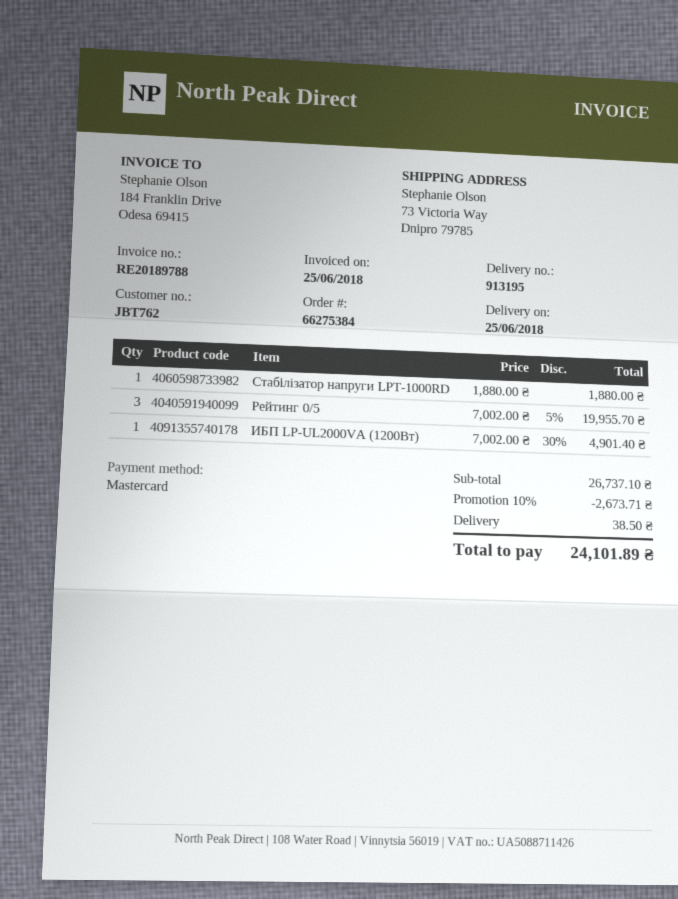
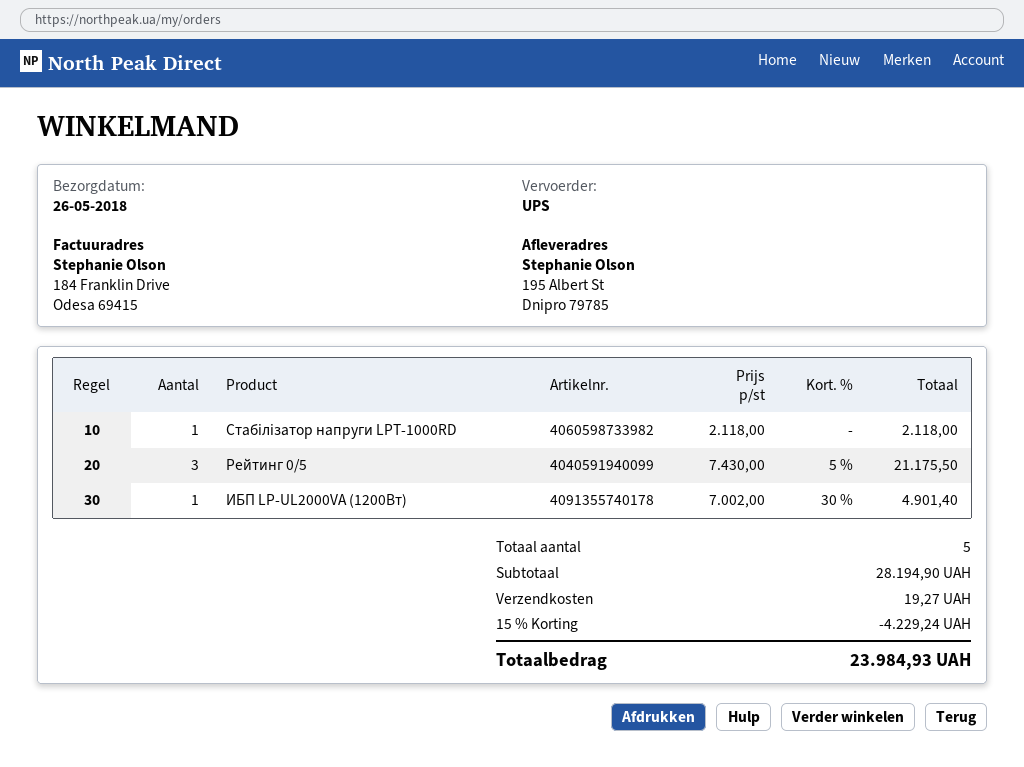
delivery date: 2018-06-25 -> 2018-05-26
ship to: 73 Victoria Way, Dnipro 79785 -> 195 Albert St, Dnipro 79785
Стабілізатор напруги LPT-1000RD: 1 x 1880.00 = 1880.00 -> 1 x 2118.00 = 2118.00
Рейтинг 0/5: 3 x 7002.00 - 5% = 19955.70 -> 3 x 7430.00 - 5% = 21175.50
subtotal: 26737.10 -> 28194.90
discount: 10% = 2673.71 -> 15% = 4229.24
shipping: 38.50 -> 19.27
total: 24101.89 -> 23984.93

